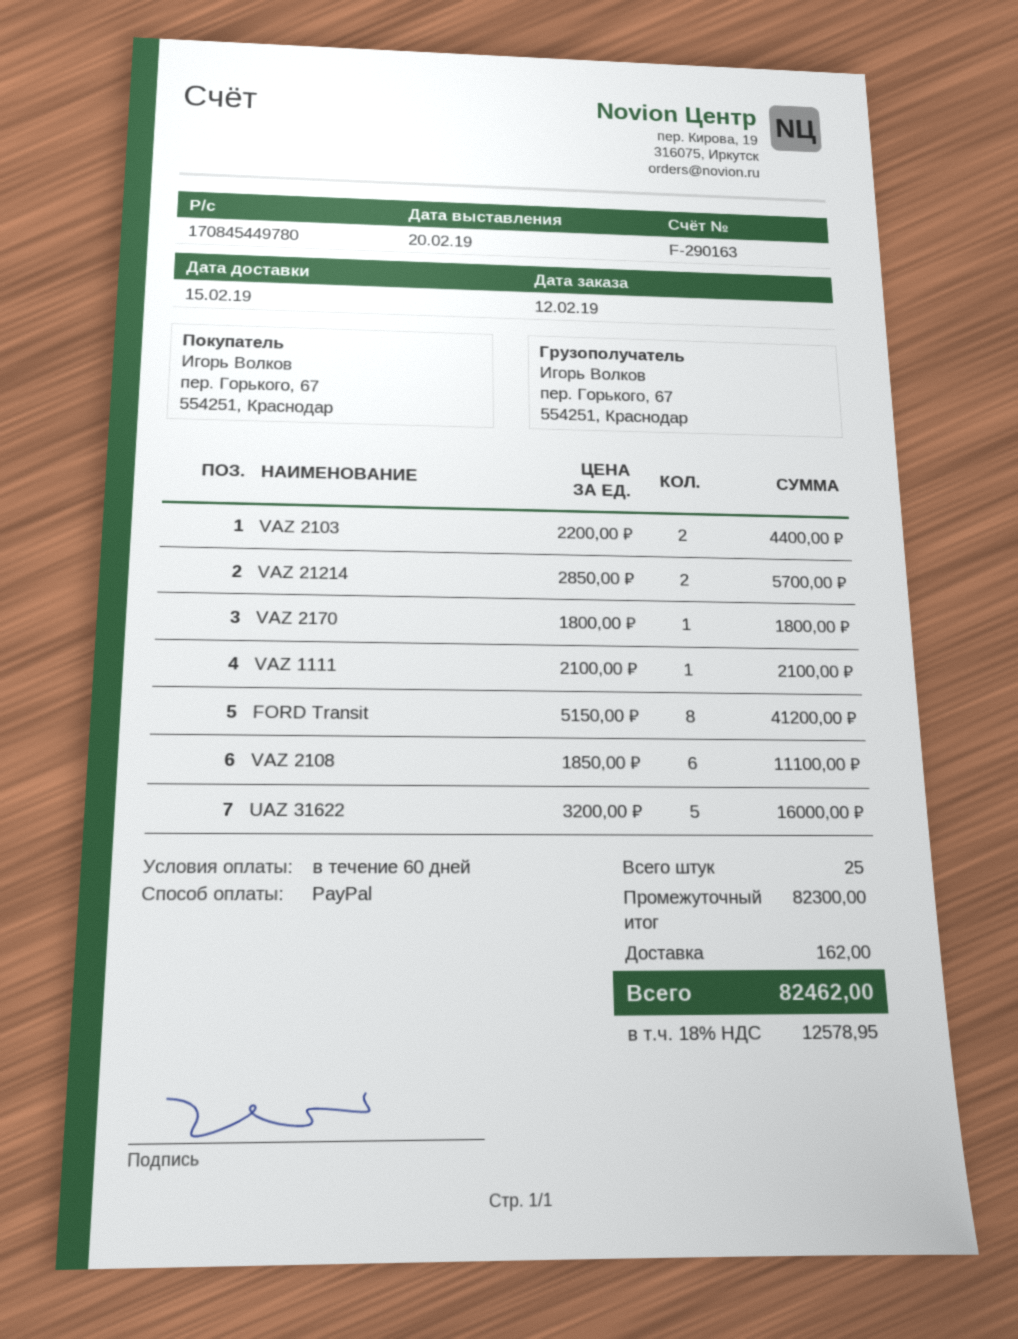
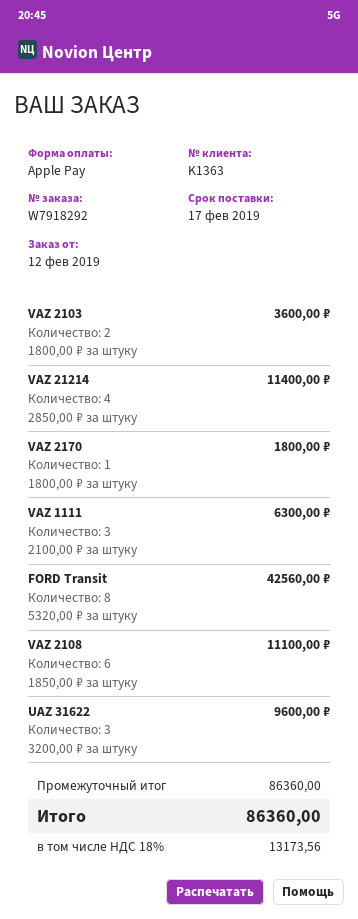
delivery date: 2019-02-15 -> 2019-02-17
payment method: PayPal -> Apple Pay
VAZ 2103: 2 x 2200.00 = 4400.00 -> 2 x 1800.00 = 3600.00
VAZ 21214: 2 x 2850.00 = 5700.00 -> 4 x 2850.00 = 11400.00
VAZ 1111: 1 x 2100.00 = 2100.00 -> 3 x 2100.00 = 6300.00
FORD Transit: 8 x 5150.00 = 41200.00 -> 8 x 5320.00 = 42560.00
UAZ 31622: 5 x 3200.00 = 16000.00 -> 3 x 3200.00 = 9600.00
subtotal: 82300.00 -> 86360.00
shipping: 162.00 -> none
tax: 18% = 12578.95 -> 18% = 13173.56
total: 82462.00 -> 86360.00

